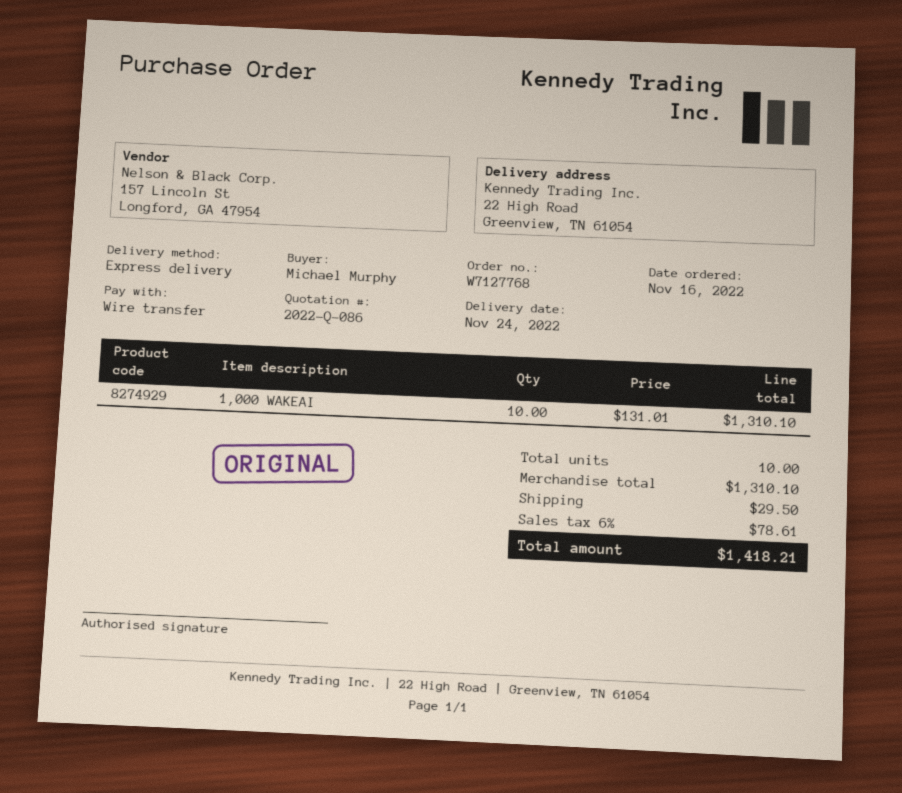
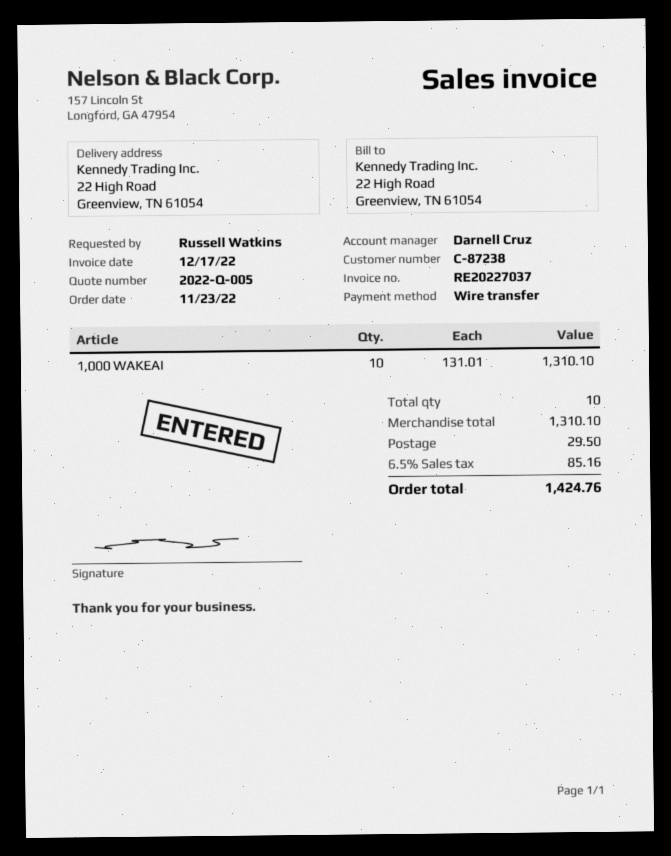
quote number: 2022-Q-086 -> 2022-Q-005
order date: 2022-11-16 -> 2022-11-23
ordered by: Michael Murphy -> Russell Watkins
tax: 6% = 78.61 -> 6.5% = 85.16
total: 1418.21 -> 1424.76

